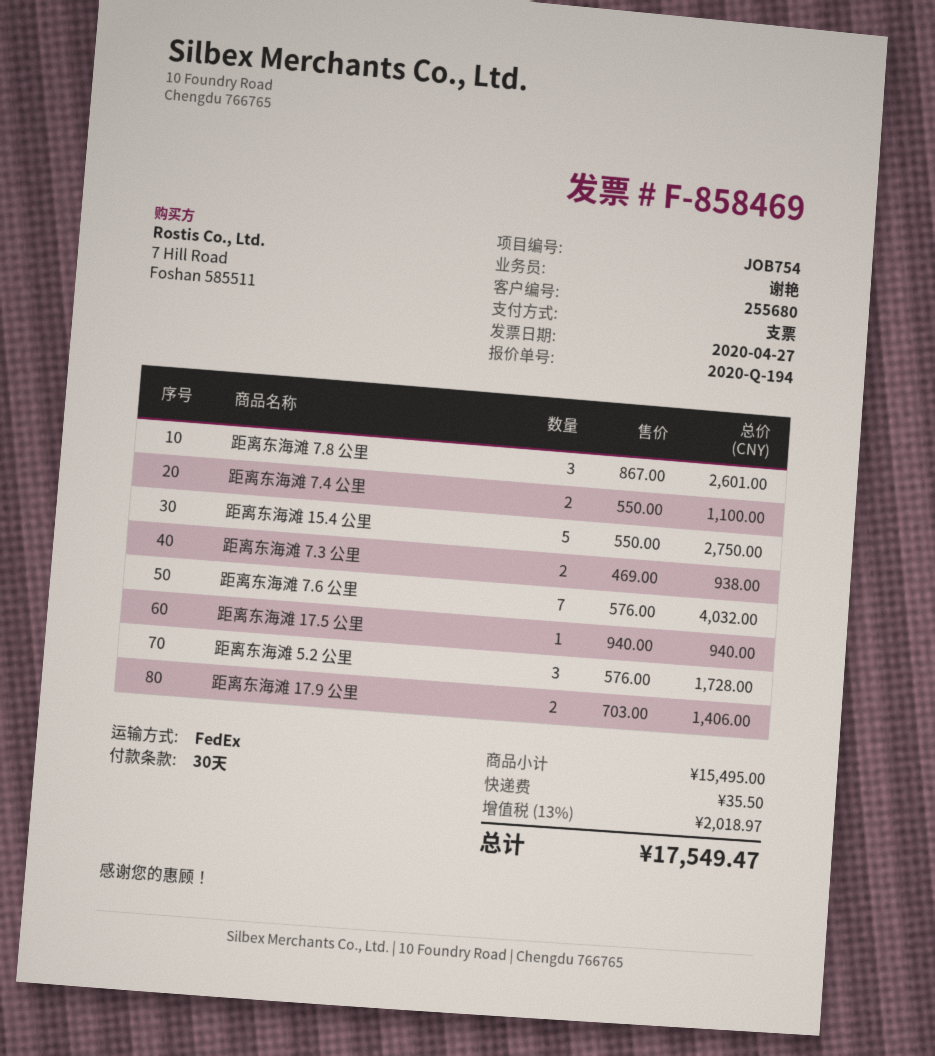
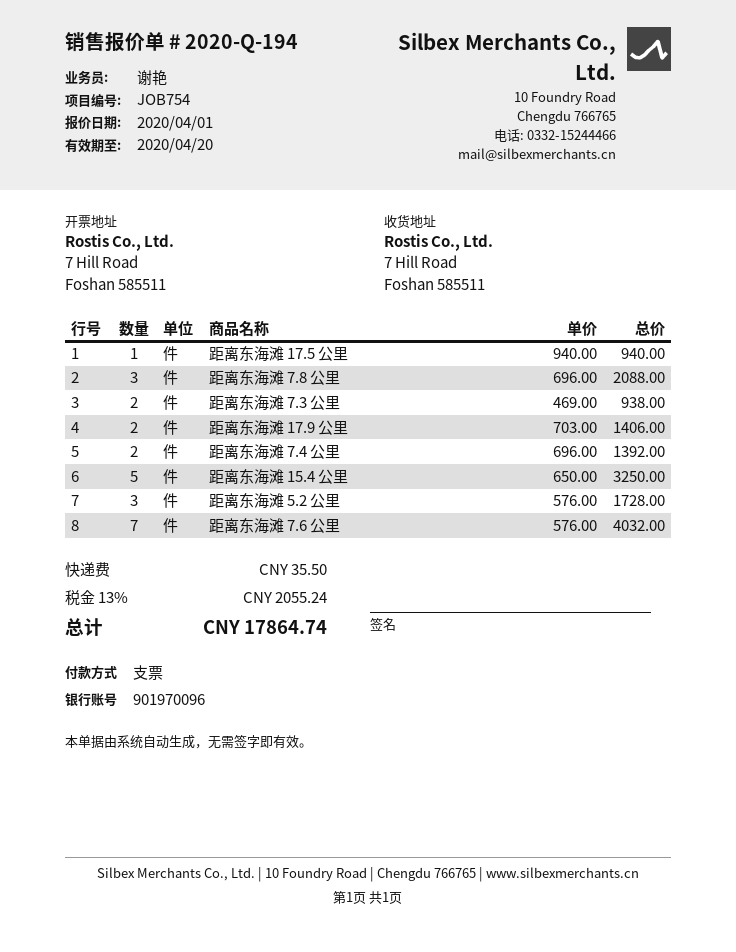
距离东海滩 7.8 公里: 3 x 867.00 = 2601.00 -> 3 x 696.00 = 2088.00
距离东海滩 7.4 公里: 2 x 550.00 = 1100.00 -> 2 x 696.00 = 1392.00
距离东海滩 15.4 公里: 5 x 550.00 = 2750.00 -> 5 x 650.00 = 3250.00
tax: 13% = 2018.97 -> 13% = 2055.24
total: 17549.47 -> 17864.74

